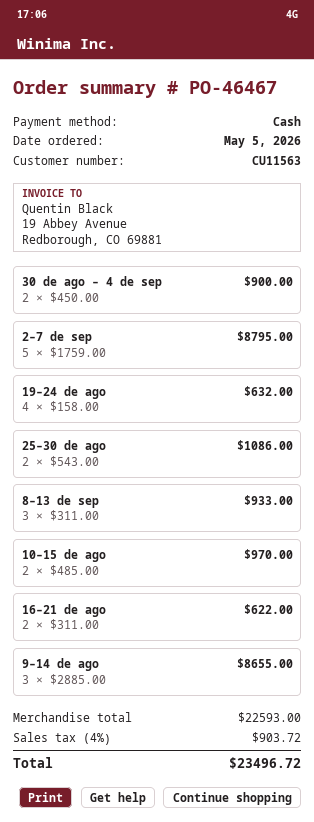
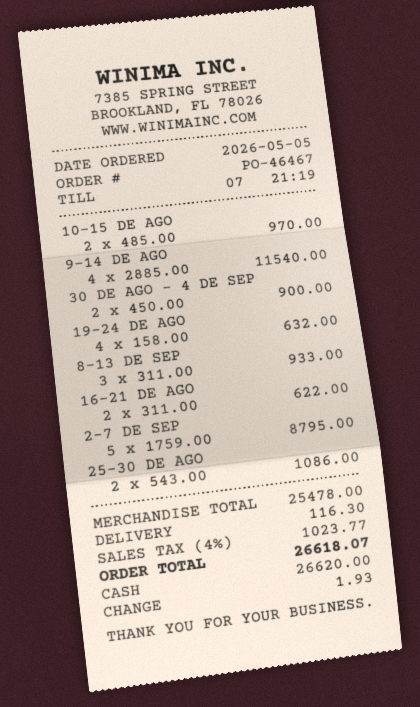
9–14 de ago: 3 x 2885.00 = 8655.00 -> 4 x 2885.00 = 11540.00
subtotal: 22593.00 -> 25478.00
shipping: none -> 116.30
tax: 4% = 903.72 -> 4% = 1023.77
total: 23496.72 -> 26618.07

